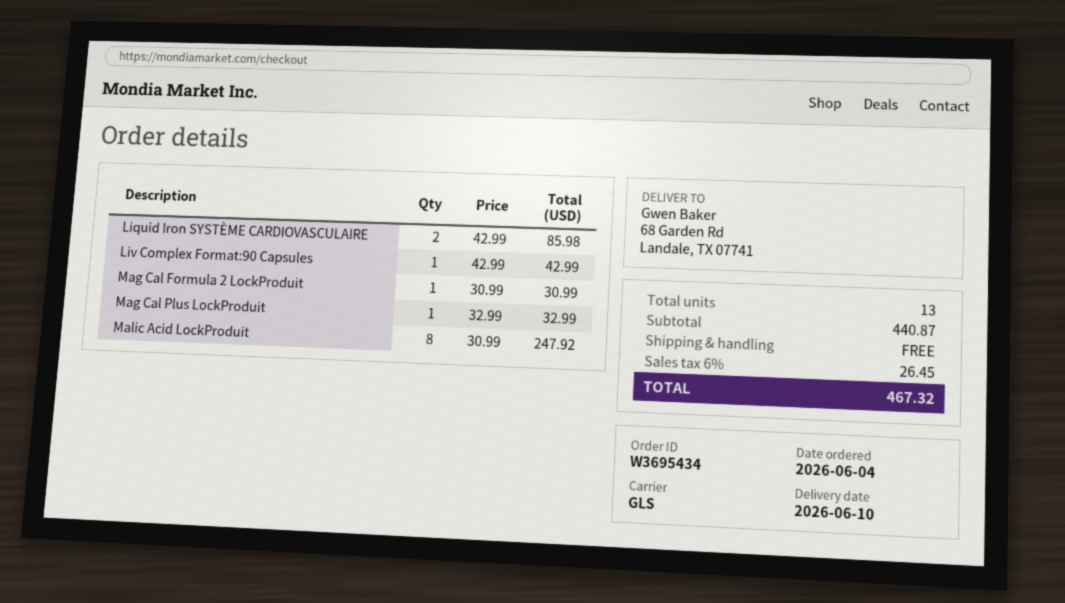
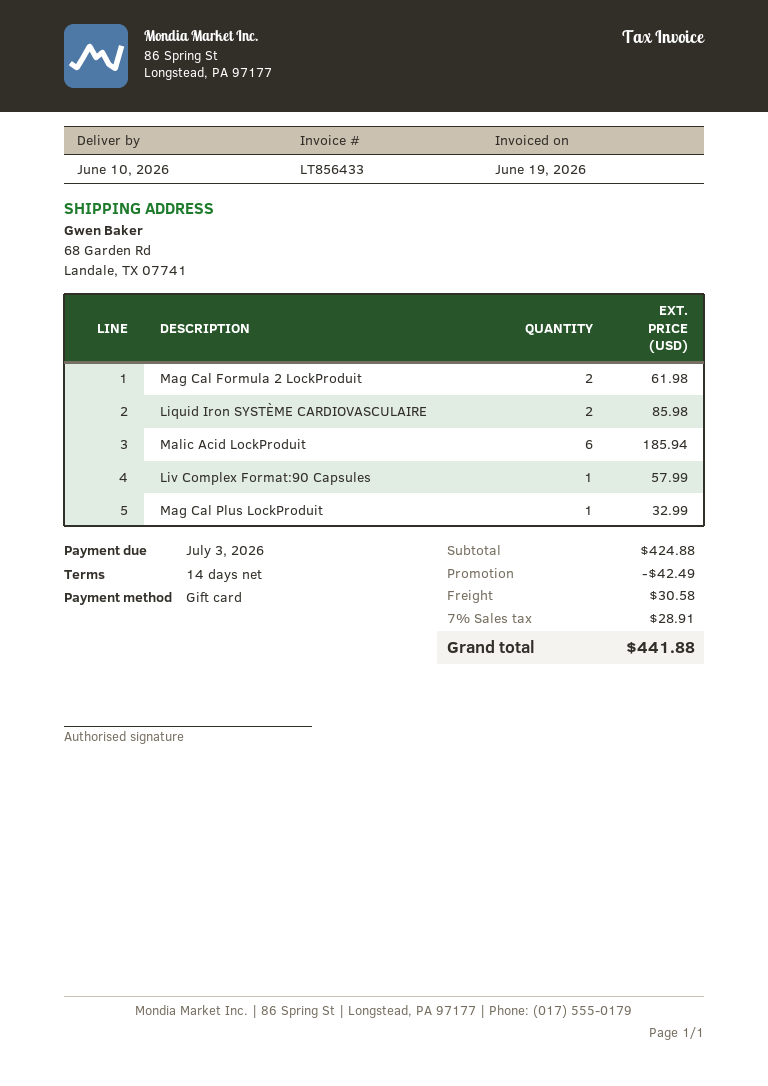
Liv Complex Format:90 Capsules: 1 for 42.99 -> 1 for 57.99
Mag Cal Formula 2 LockProduit: 1 for 30.99 -> 2 for 61.98
Malic Acid LockProduit: 8 for 247.92 -> 6 for 185.94
subtotal: 440.87 -> 424.88
discount: none -> 42.49
shipping: 0.00 -> 30.58
tax: 6% = 26.45 -> 7% = 28.91
total: 467.32 -> 441.88

